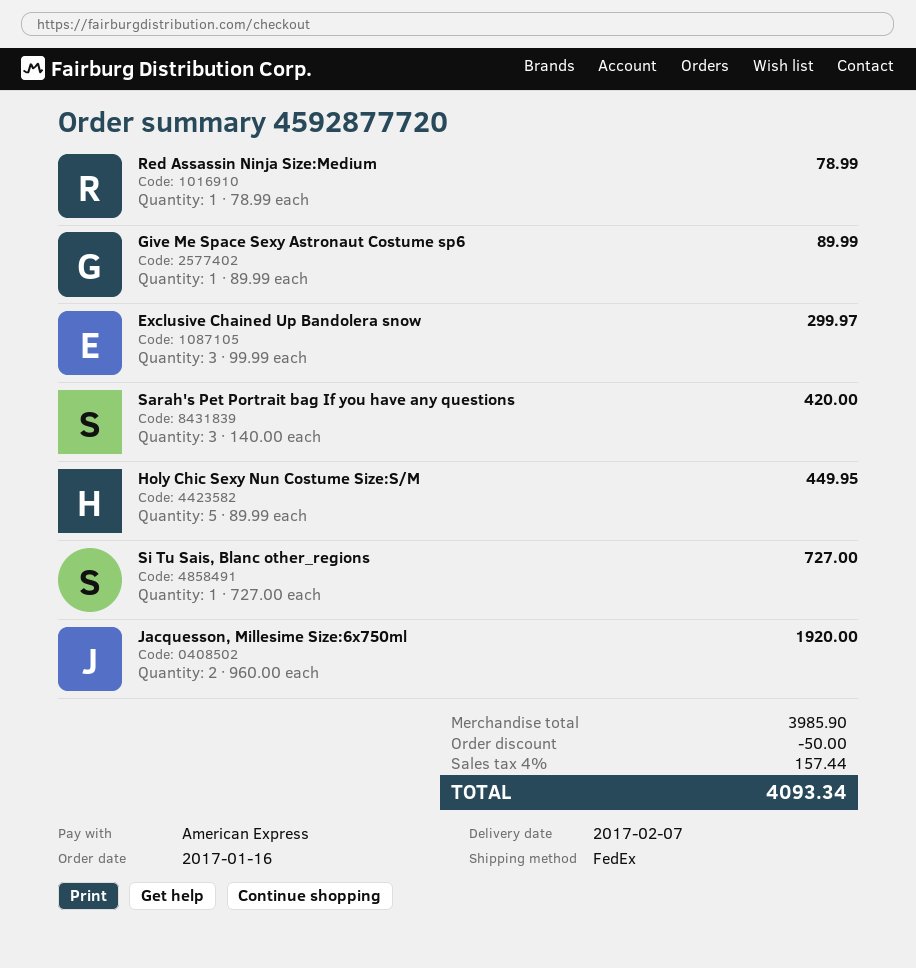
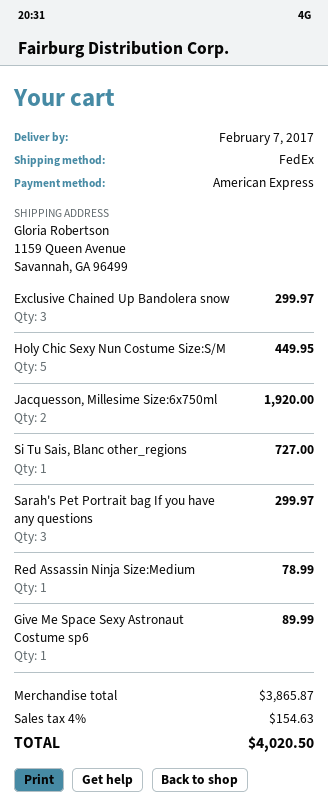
Sarah's Pet Portrait bag If you have any questions: 3 for 420.00 -> 3 for 299.97
subtotal: 3985.90 -> 3865.87
discount: 50.00 -> none
tax: 4% = 157.44 -> 4% = 154.63
total: 4093.34 -> 4020.50

